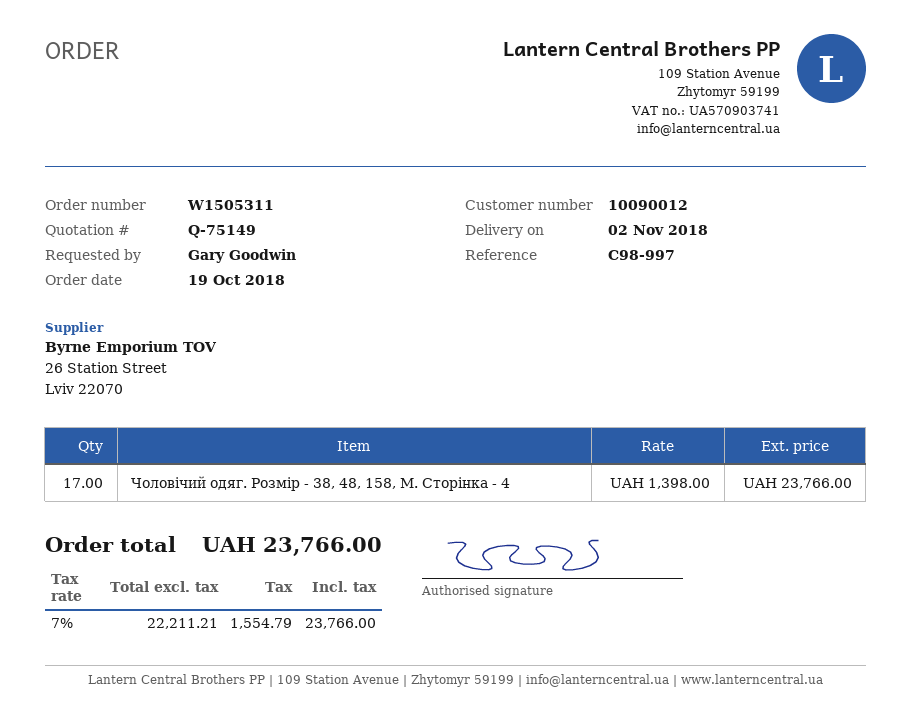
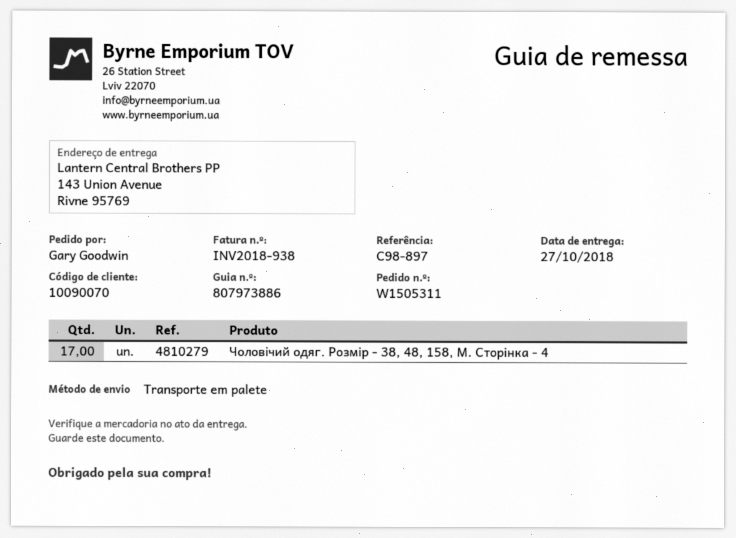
delivery date: 2018-11-02 -> 2018-10-27
customer number: 10090012 -> 10090070
reference: C98-997 -> C98-897

